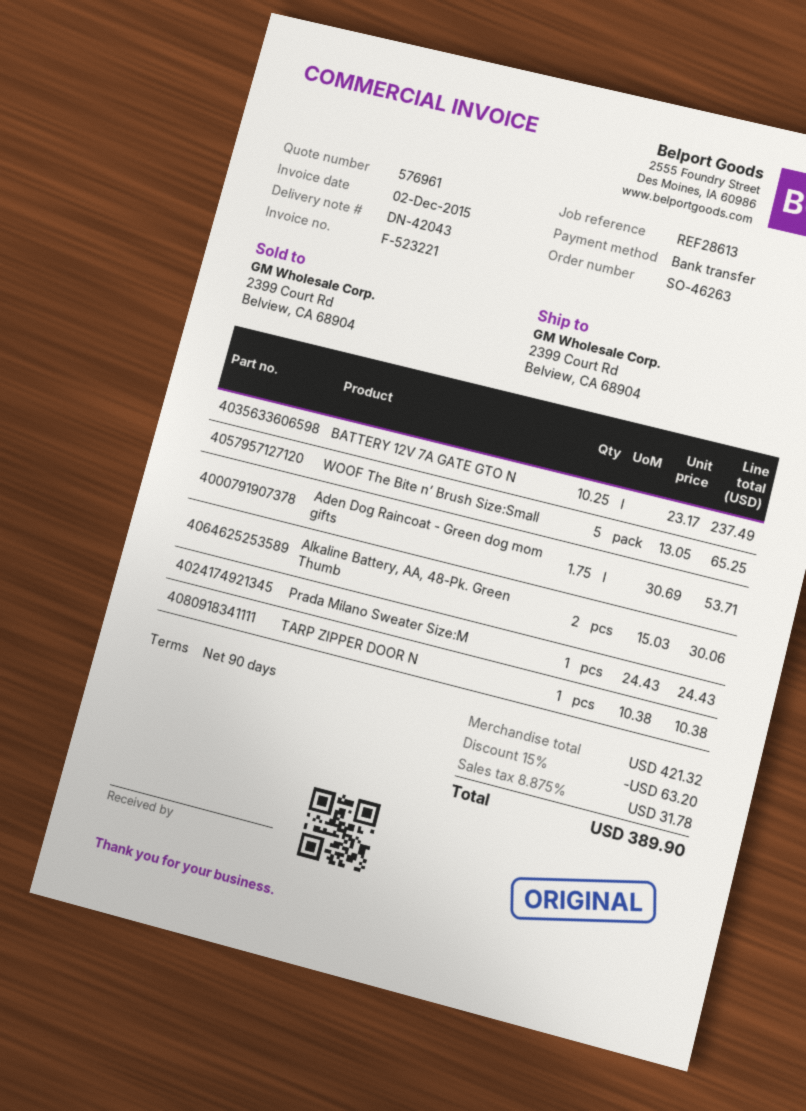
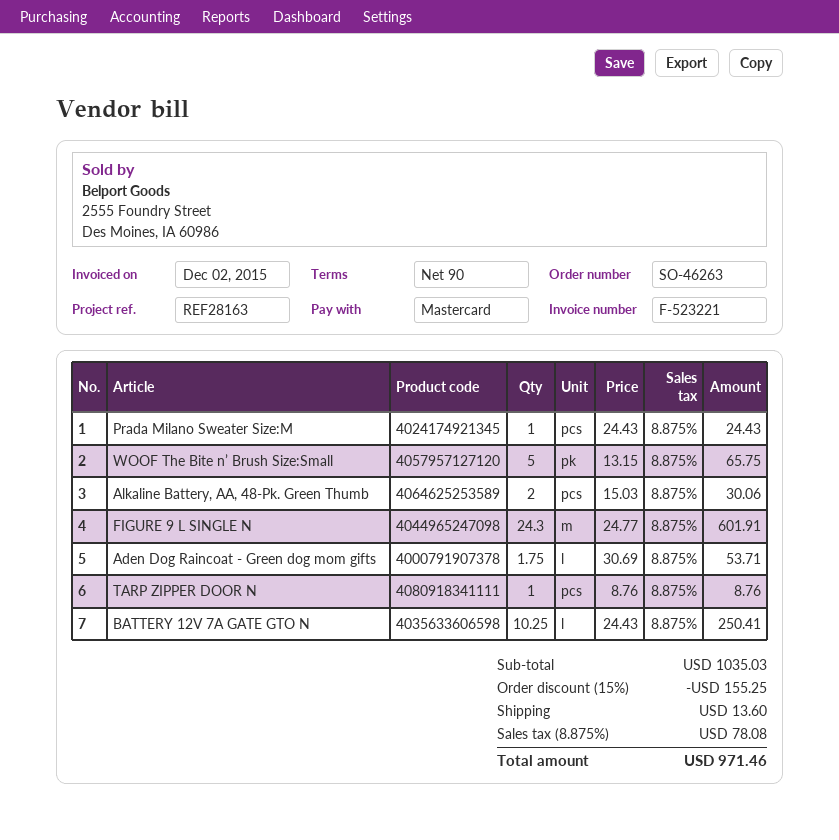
reference: REF28613 -> REF28163
payment method: bank transfer -> Mastercard
BATTERY 12V 7A GATE GTO N: 10.25 x 23.17 = 237.49 -> 10.25 x 24.43 = 250.41
WOOF The Bite n’ Brush Size:Small: 5 x 13.05 = 65.25 -> 5 x 13.15 = 65.75
TARP ZIPPER DOOR N: 1 x 10.38 = 10.38 -> 1 x 8.76 = 8.76
FIGURE 9 L SINGLE N: none -> 24.3 x 24.77 = 601.91
subtotal: 421.32 -> 1035.03
discount: 15% = 63.20 -> 15% = 155.25
shipping: none -> 13.60
tax: 8.875% = 31.78 -> 8.875% = 78.08
total: 389.90 -> 971.46

